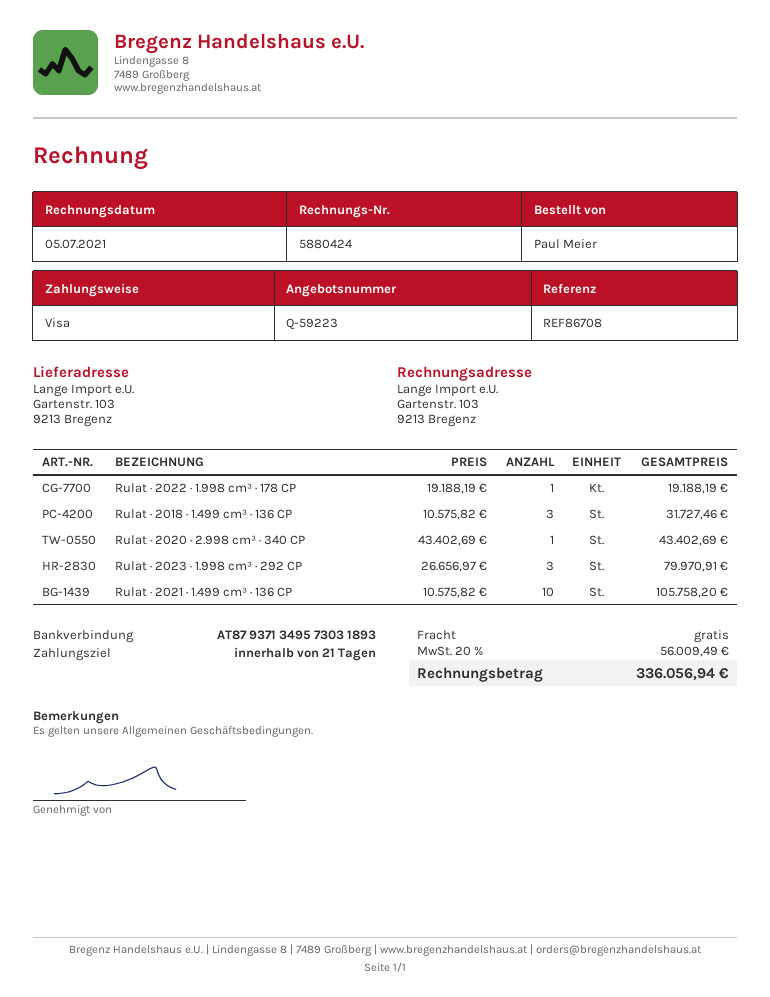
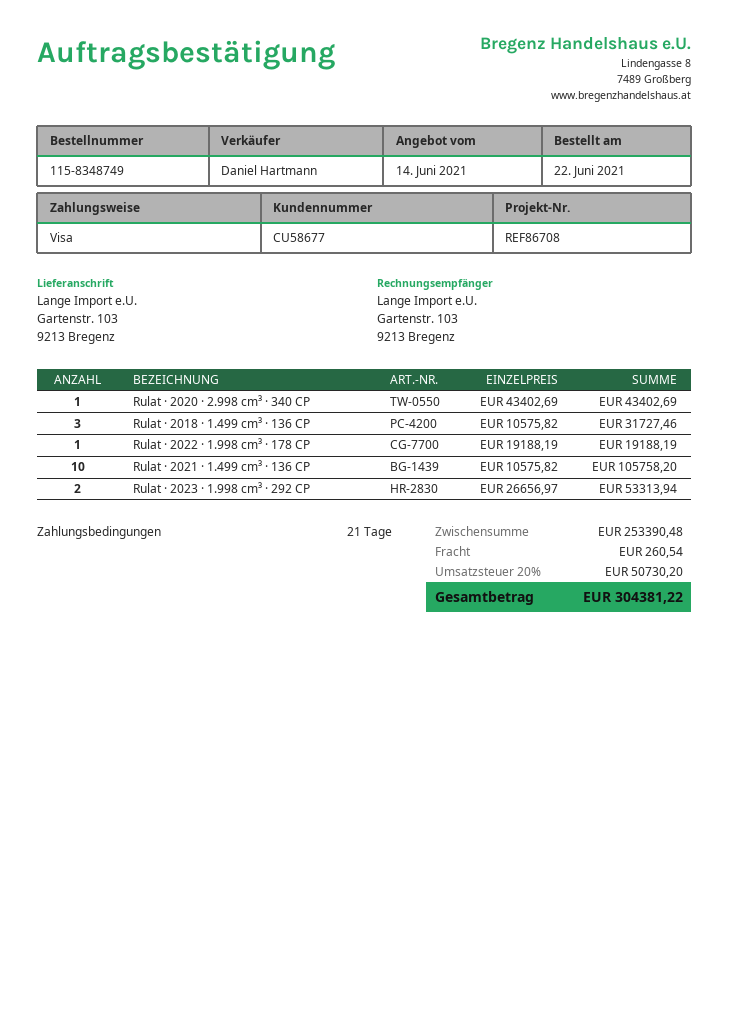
Rulat · 2023 · 1.998 cm³ · 292 CP: 3 x 26656.97 = 79970.91 -> 2 x 26656.97 = 53313.94
shipping: 0.00 -> 260.54
tax: 20% = 56009.49 -> 20% = 50730.20
total: 336056.94 -> 304381.22

